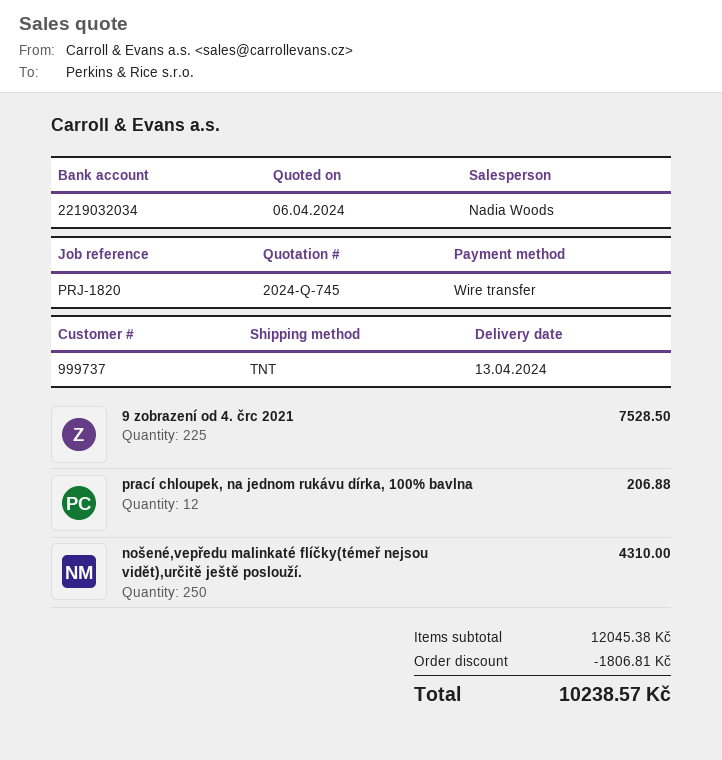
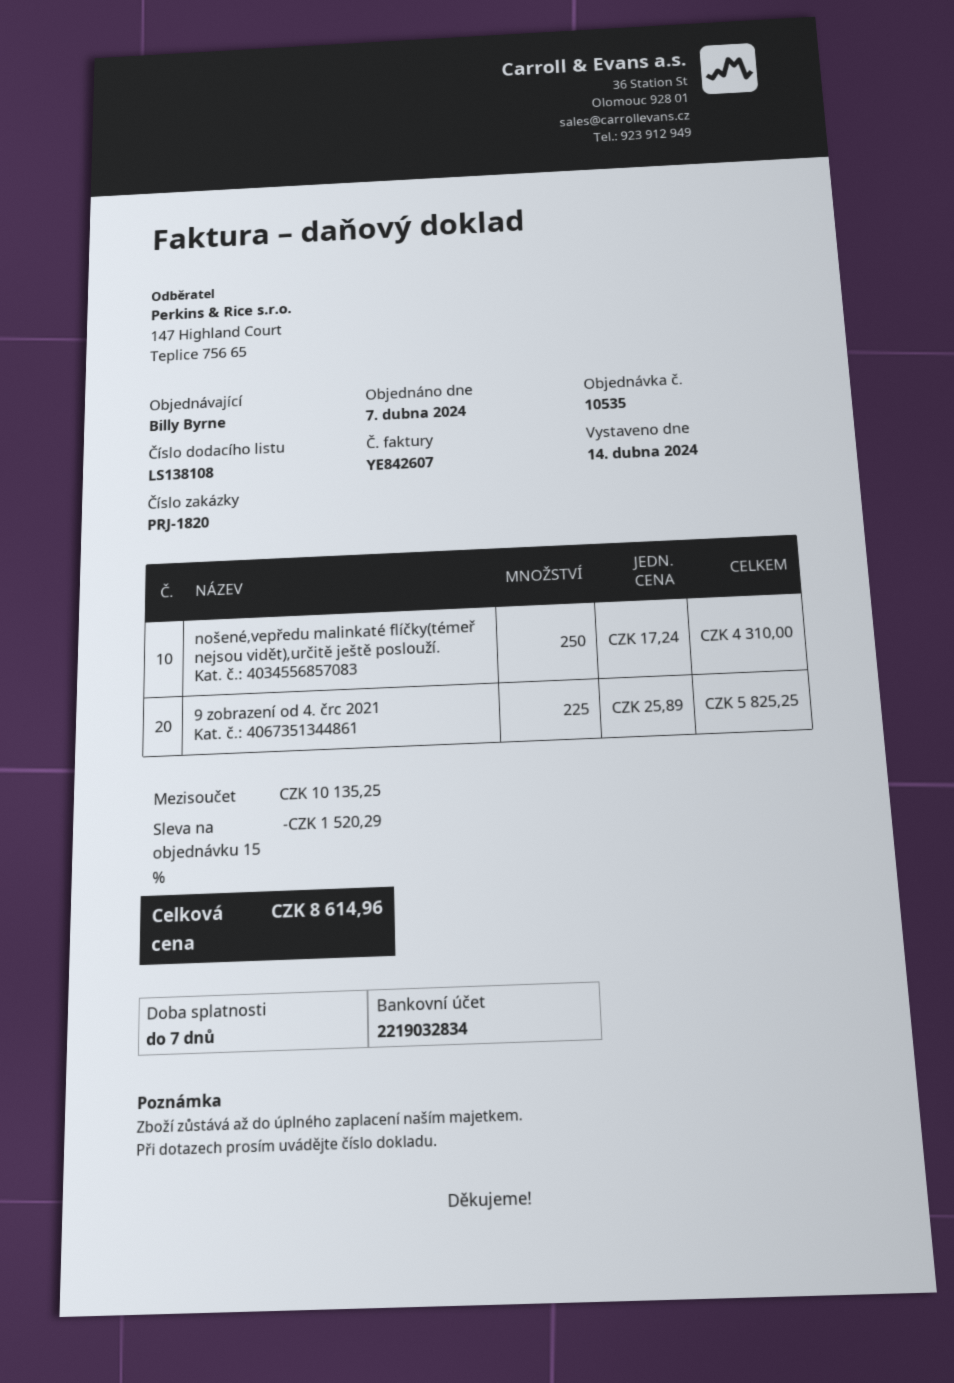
bank account: 2219032034 -> 2219032834
9 zobrazení od 4. črc 2021: 225 for 7528.50 -> 225 for 5825.25
prací chloupek, na jednom rukávu dírka, 100% bavlna: 12 for 206.88 -> none
subtotal: 12045.38 -> 10135.25
discount: 1806.81 -> 1520.29
total: 10238.57 -> 8614.96

